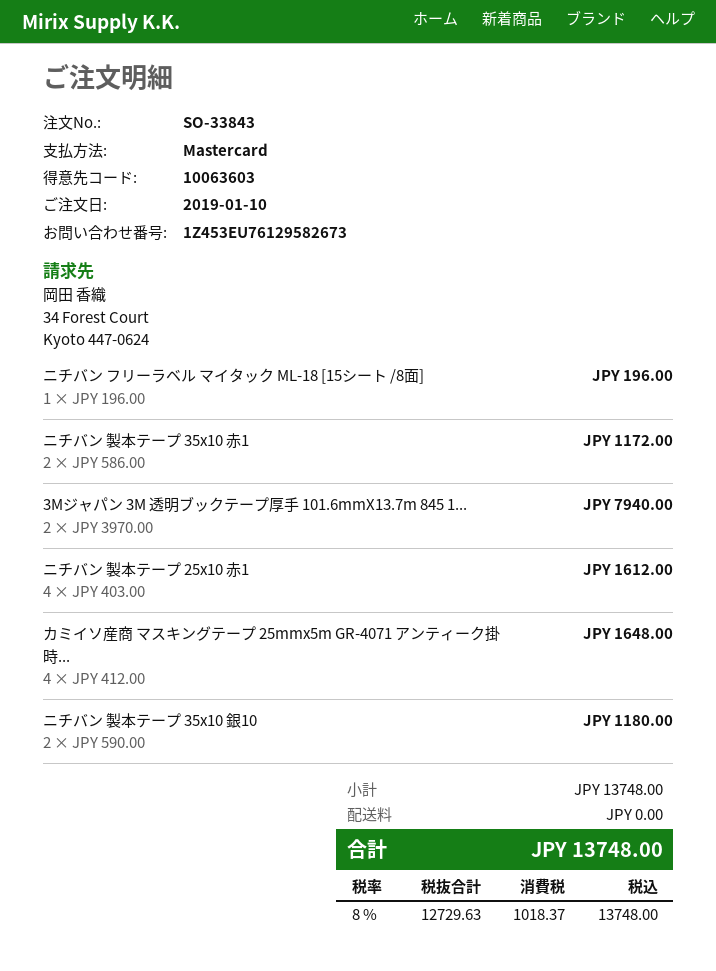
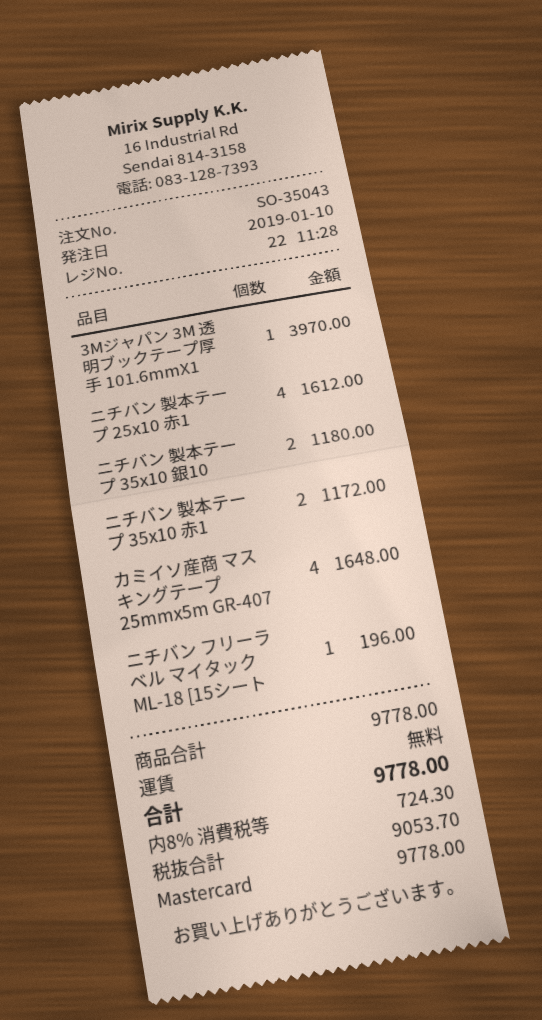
order number: SO-33843 -> SO-35043
3Mジャパン 3M 透明ブックテープ厚手 101.6mmX13.7m 845 1...: 2 for 7940.00 -> 1 for 3970.00
subtotal: 13748.00 -> 9778.00
net: 12729.63 -> 9053.70
tax: 8% = 1018.37 -> 8% = 724.30
total: 13748.00 -> 9778.00

